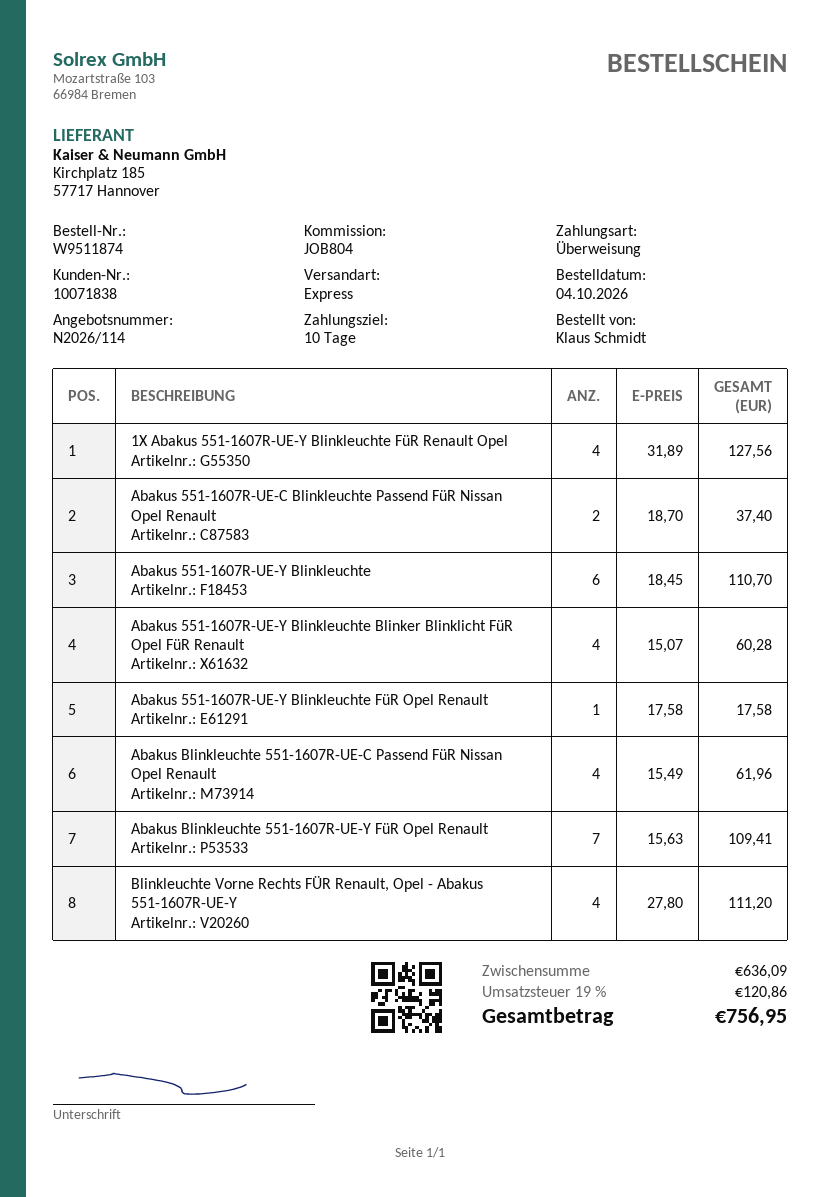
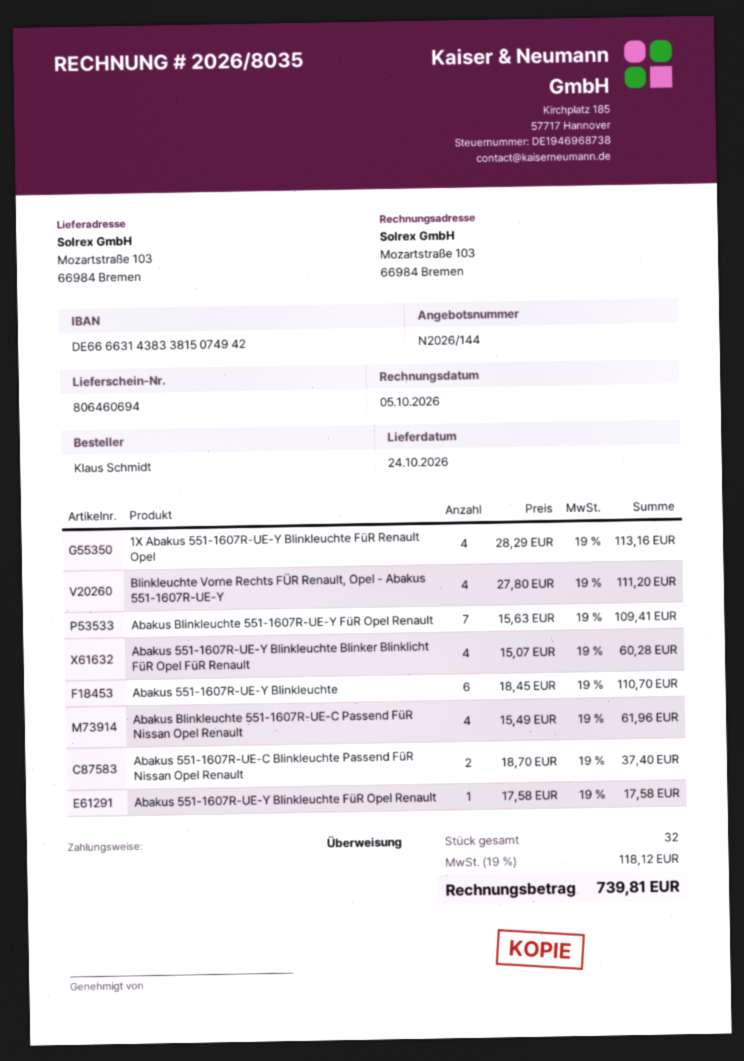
quote number: N2026/114 -> N2026/144
1X Abakus 551-1607R-UE-Y Blinkleuchte FüR Renault Opel: 4 x 31.89 = 127.56 -> 4 x 28.29 = 113.16
tax: 19% = 120.86 -> 19% = 118.12
total: 756.95 -> 739.81

